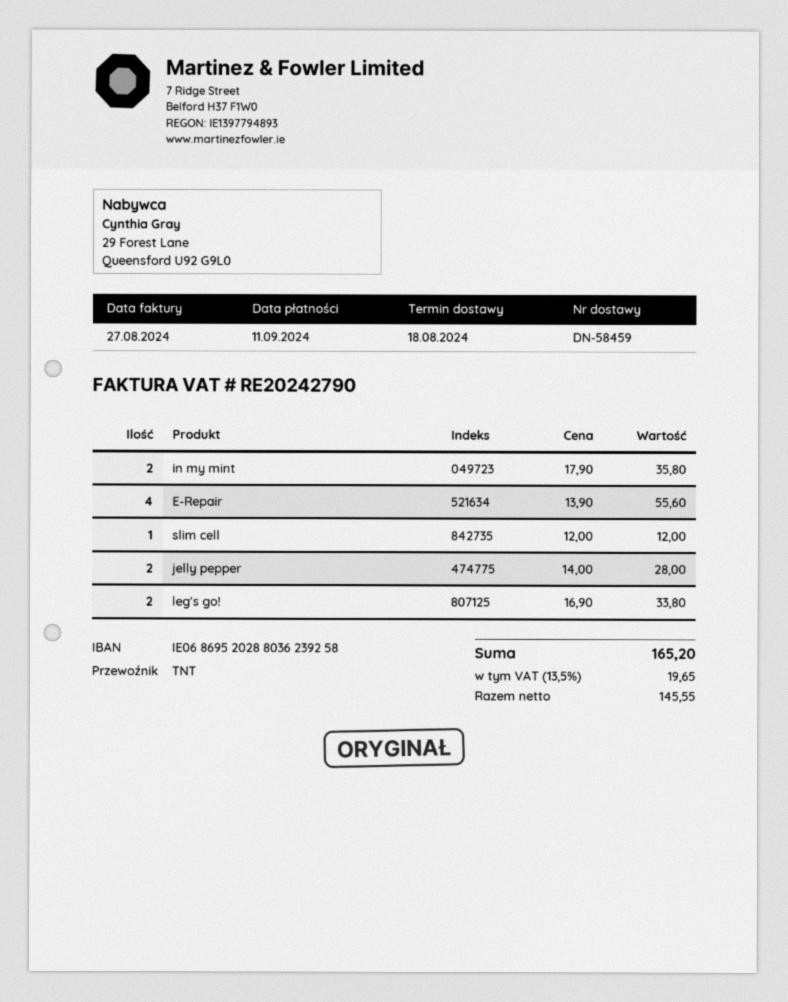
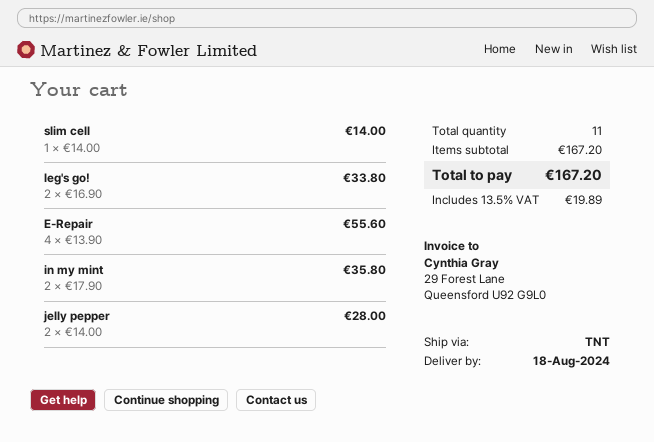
slim cell: 1 x 12.00 = 12.00 -> 1 x 14.00 = 14.00
tax: 13.5% = 19.65 -> 13.5% = 19.89
total: 165.20 -> 167.20

